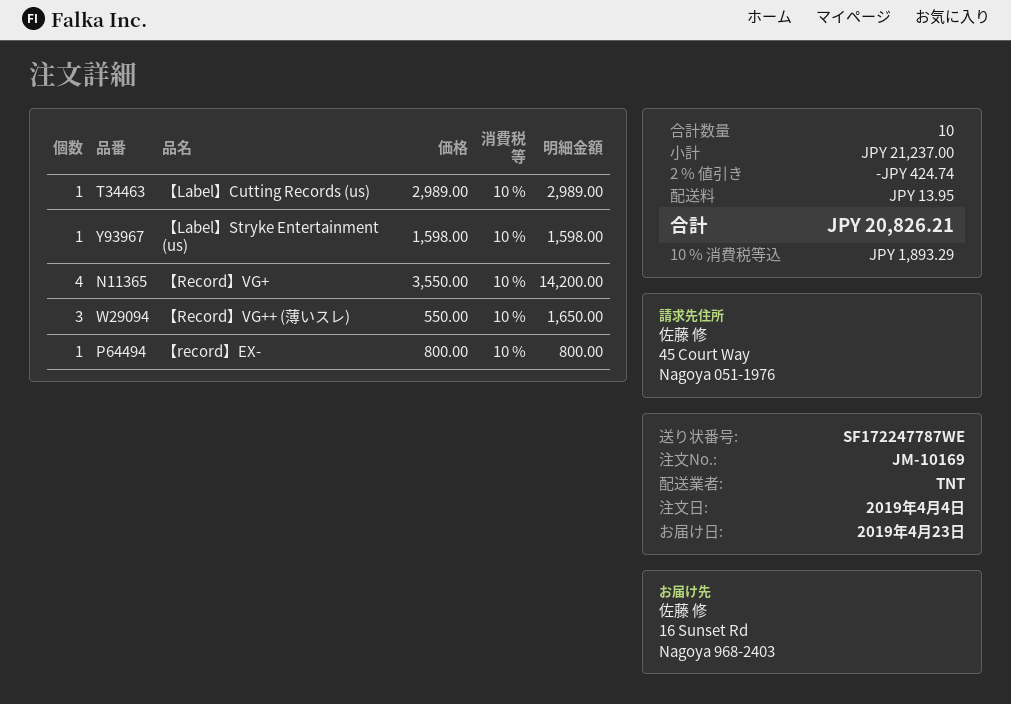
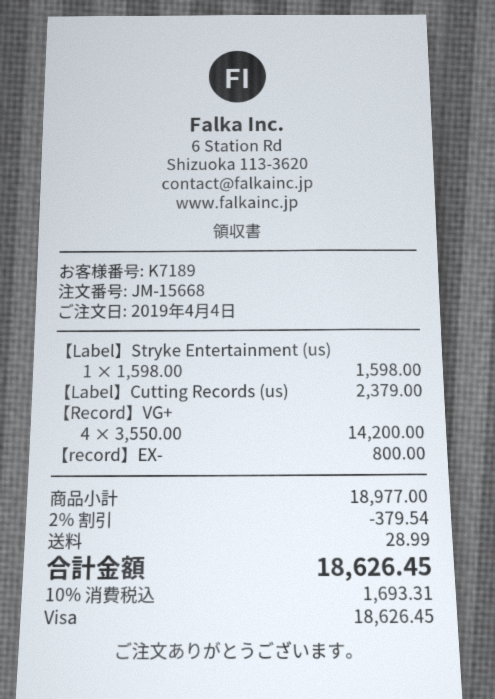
order number: JM-10169 -> JM-15668
【Label】Cutting Records (us): 1 x 2989.00 = 2989.00 -> 1 x 2379.00 = 2379.00
【Record】VG++ (薄いスレ): 3 x 550.00 = 1650.00 -> none
subtotal: 21237.00 -> 18977.00
discount: 2% = 424.74 -> 2% = 379.54
shipping: 13.95 -> 28.99
tax: 10% = 1893.29 -> 10% = 1693.31
total: 20826.21 -> 18626.45

